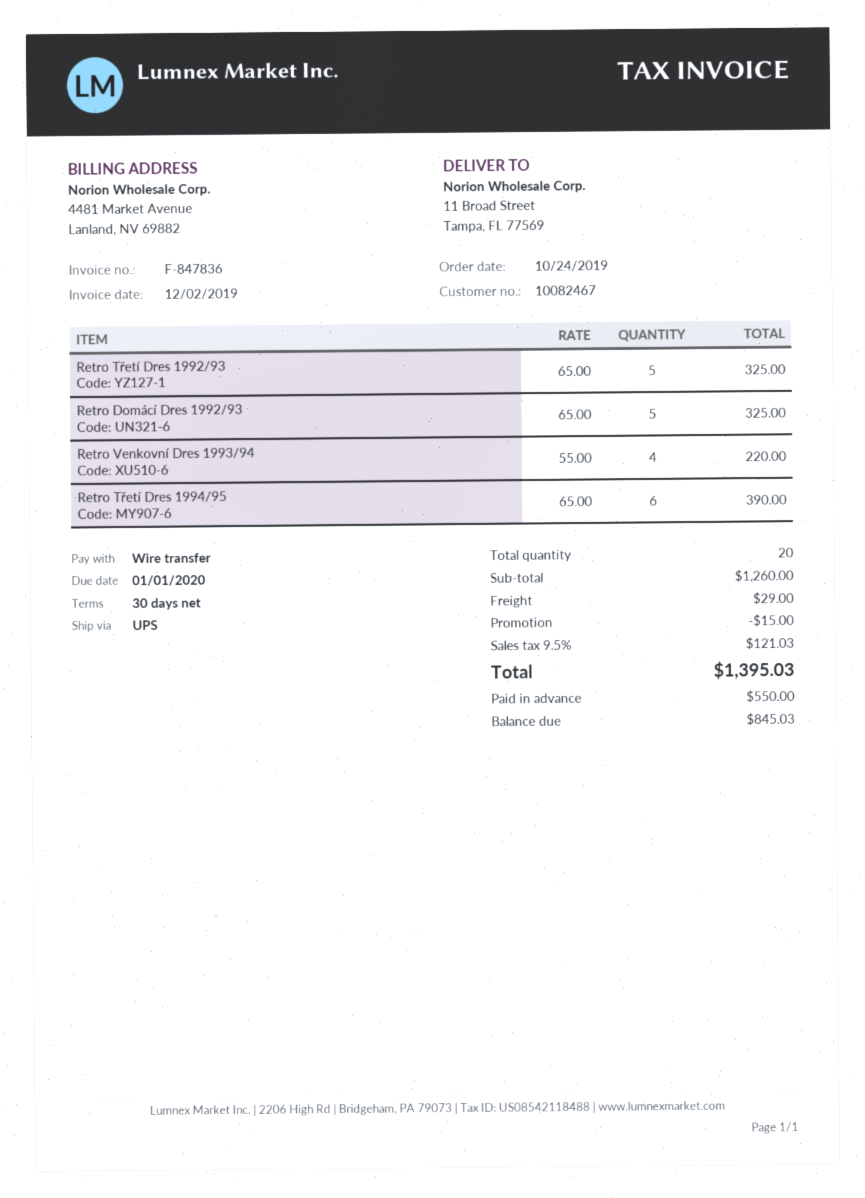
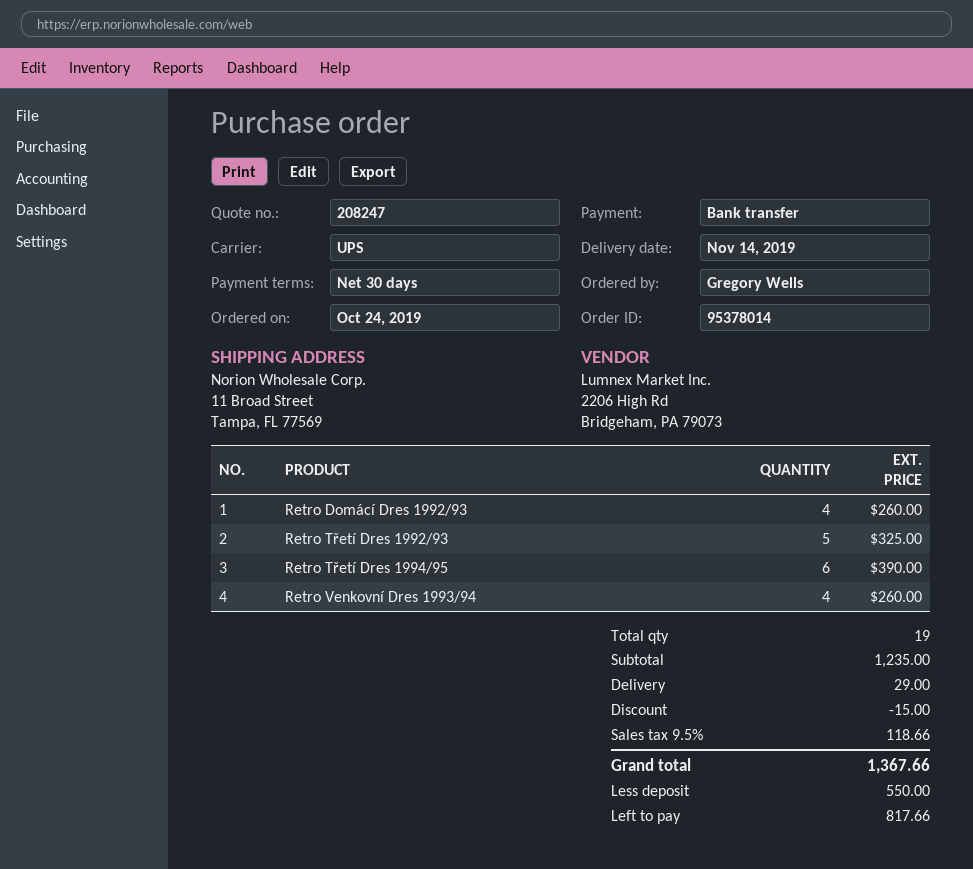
Retro Domácí Dres 1992/93: 5 for 325.00 -> 4 for 260.00
Retro Venkovní Dres 1993/94: 4 for 220.00 -> 4 for 260.00
total quantity: 20 -> 19
subtotal: 1260.00 -> 1235.00
tax: 9.5% = 121.03 -> 9.5% = 118.66
total: 1395.03 -> 1367.66
balance: 845.03 -> 817.66

